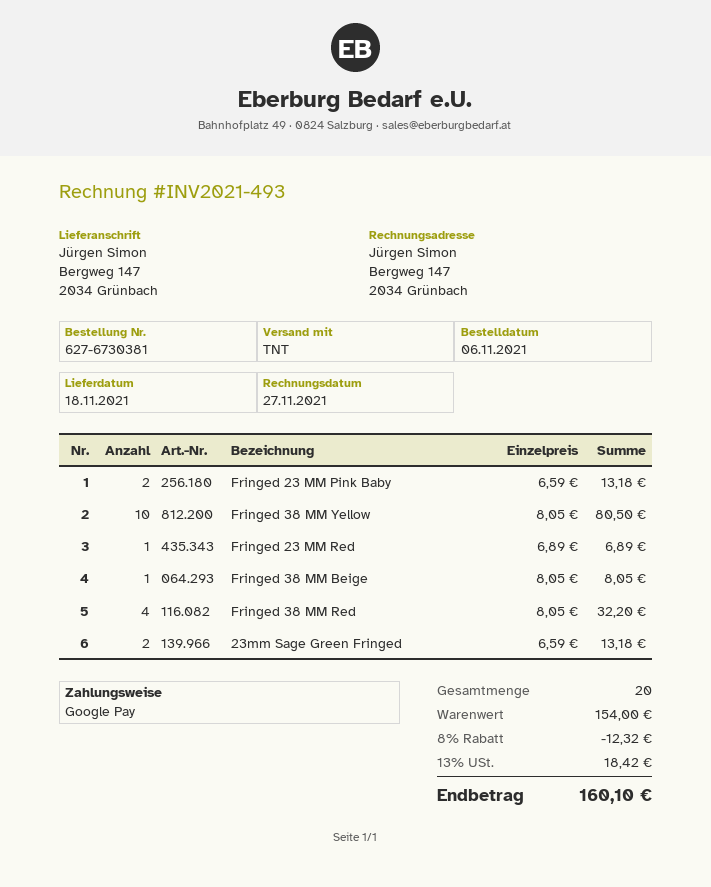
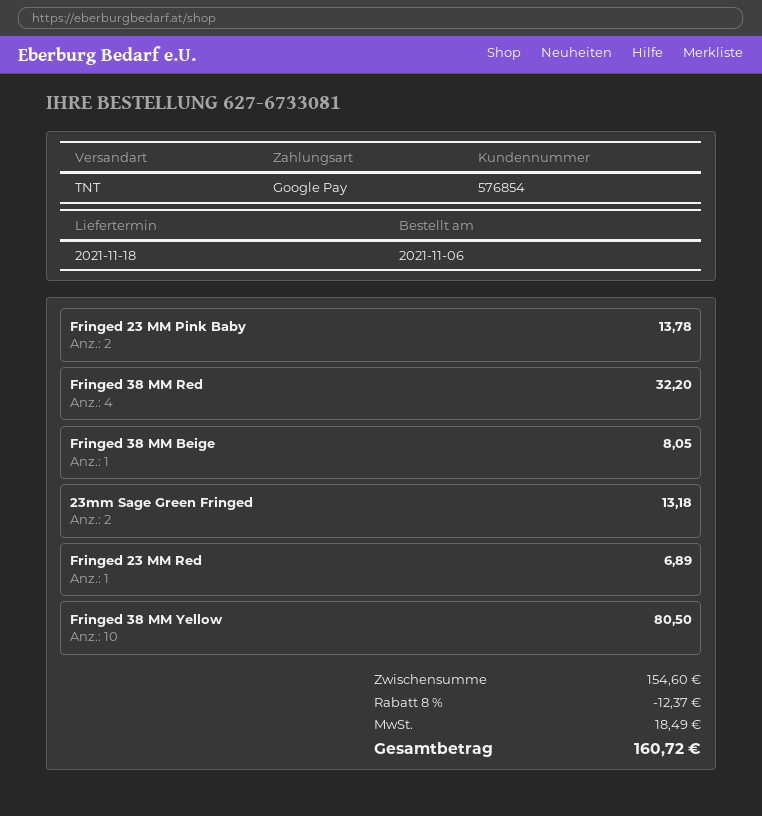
order number: 627-6730381 -> 627-6733081
Fringed 23 MM Pink Baby: 2 for 13.18 -> 2 for 13.78
subtotal: 154.00 -> 154.60
discount: 8% = 12.32 -> 8% = 12.37
tax: 18.42 -> 18.49
total: 160.10 -> 160.72

